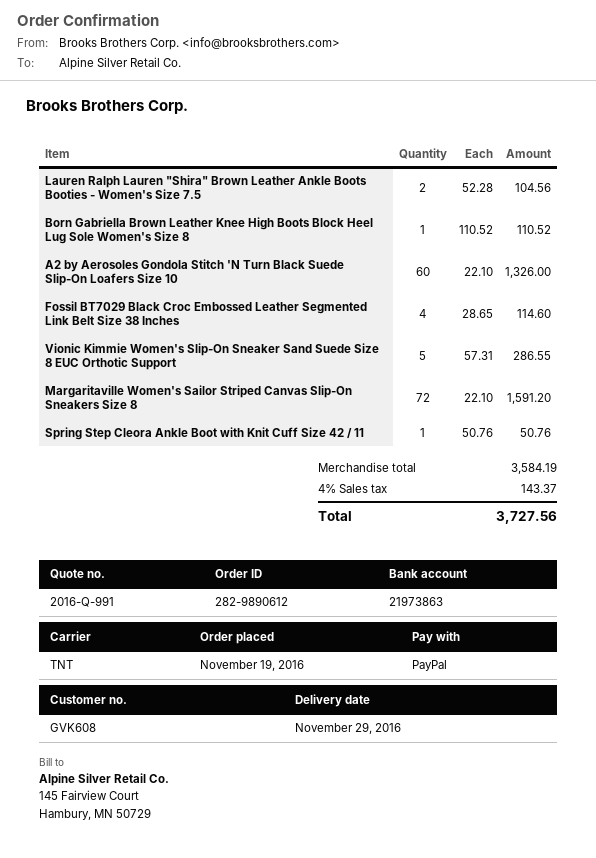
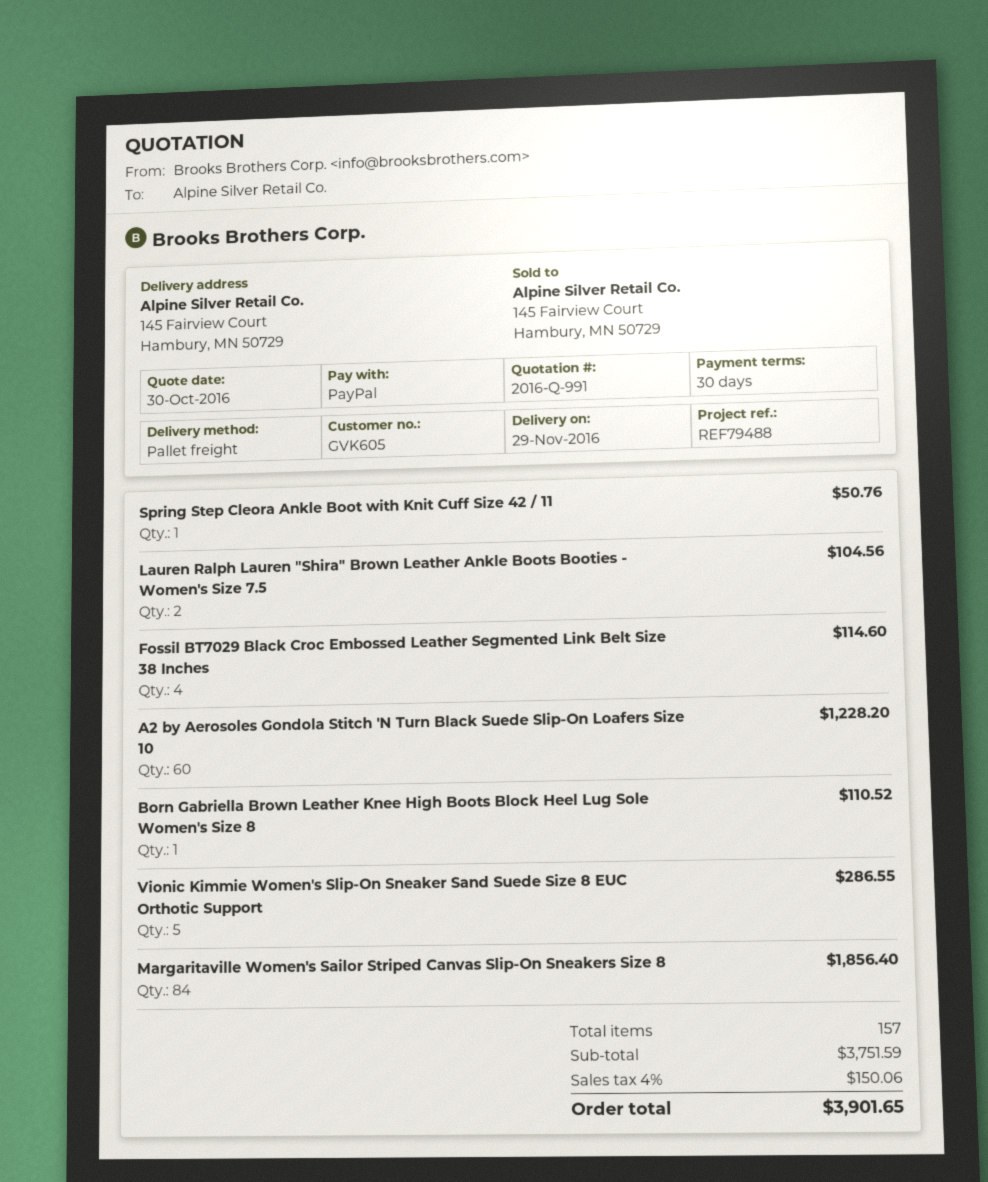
customer number: GVK608 -> GVK605
shipping method: TNT -> pallet freight
A2 by Aerosoles Gondola Stitch 'N Turn Black Suede Slip-On Loafers Size 10: 60 for 1326.00 -> 60 for 1228.20
Margaritaville Women's Sailor Striped Canvas Slip-On Sneakers Size 8: 72 for 1591.20 -> 84 for 1856.40
subtotal: 3584.19 -> 3751.59
tax: 4% = 143.37 -> 4% = 150.06
total: 3727.56 -> 3901.65

